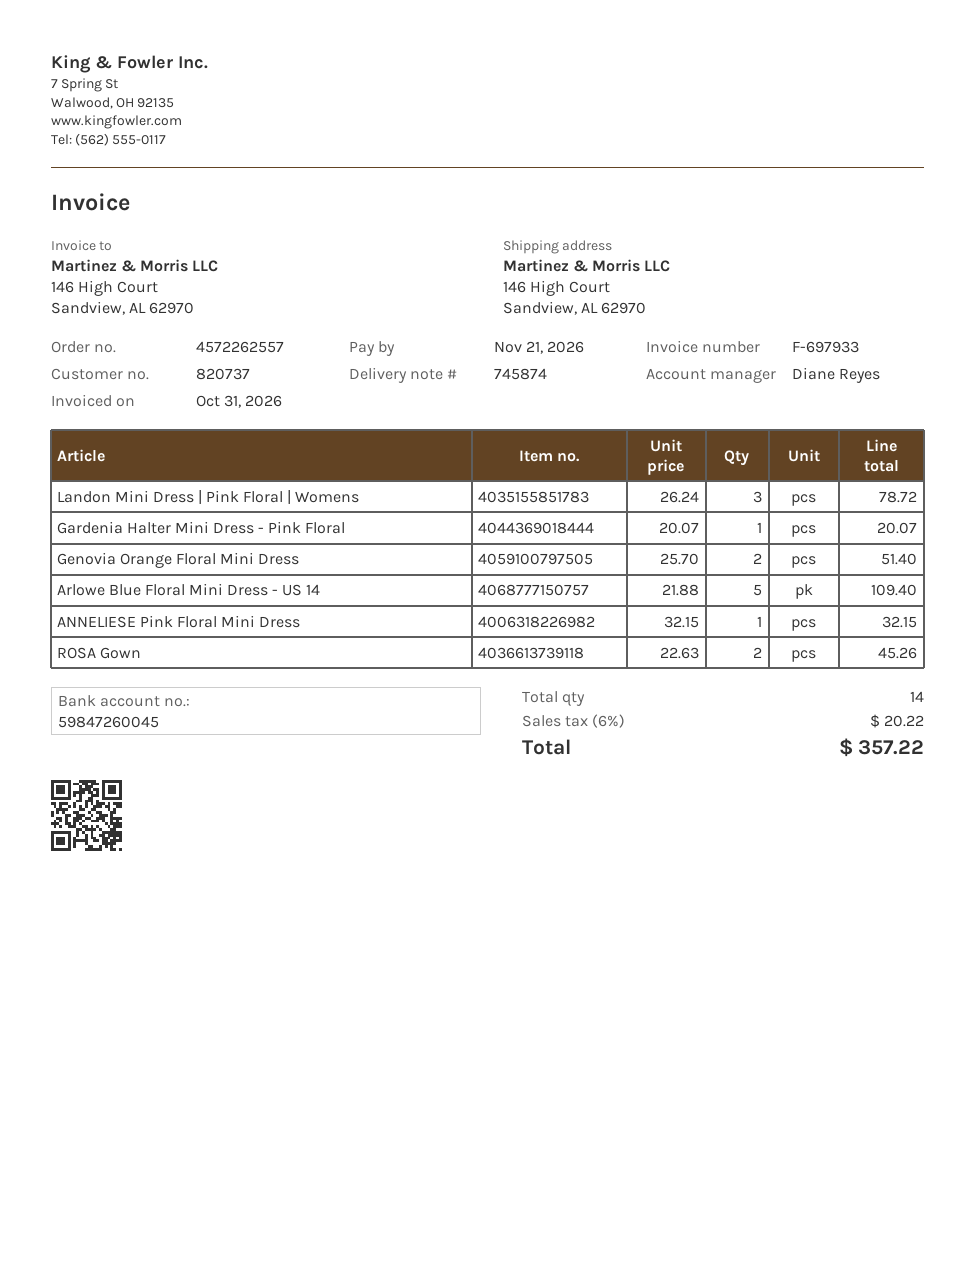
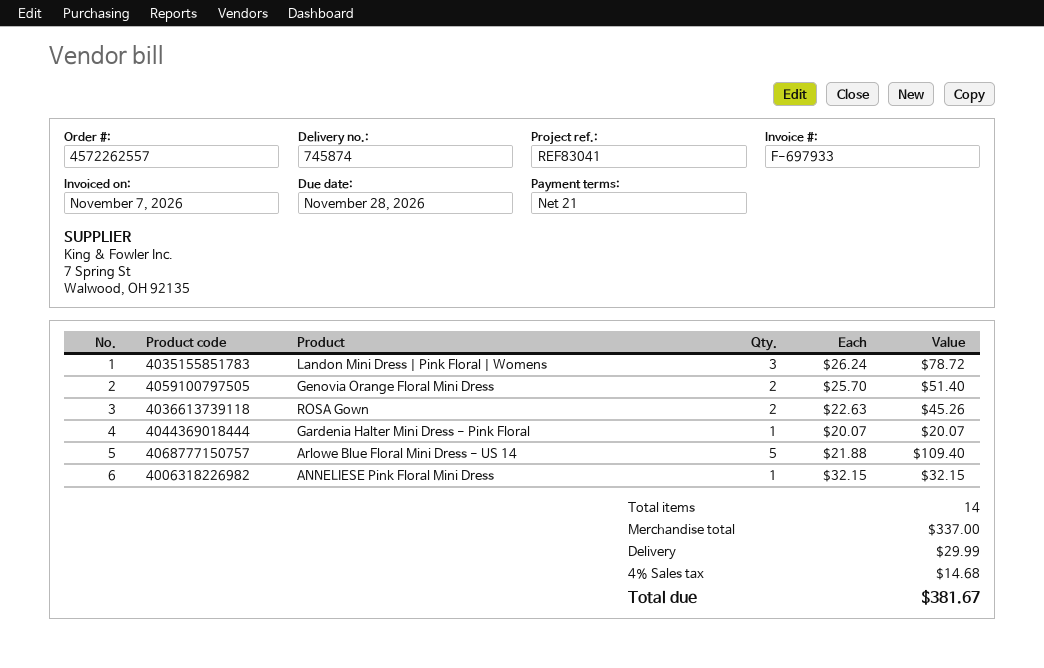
invoice date: 2026-10-31 -> 2026-11-07
due date: 2026-11-21 -> 2026-11-28
shipping: none -> 29.99
tax: 6% = 20.22 -> 4% = 14.68
total: 357.22 -> 381.67

